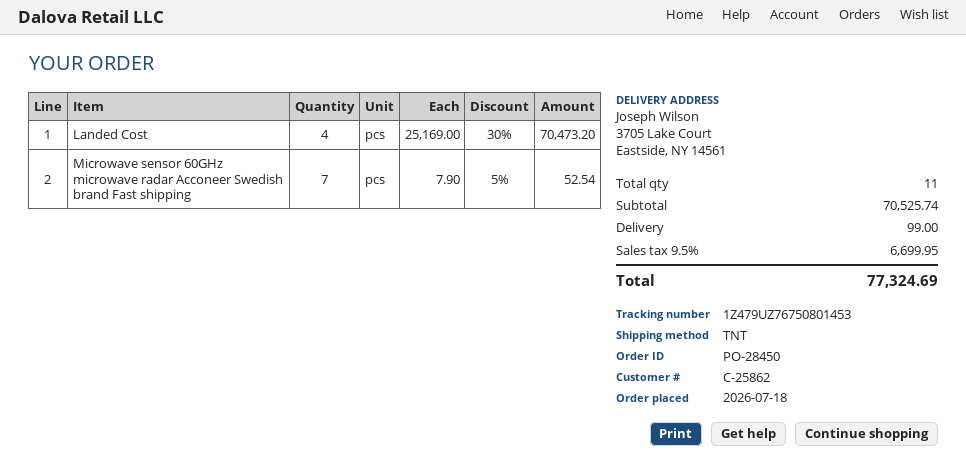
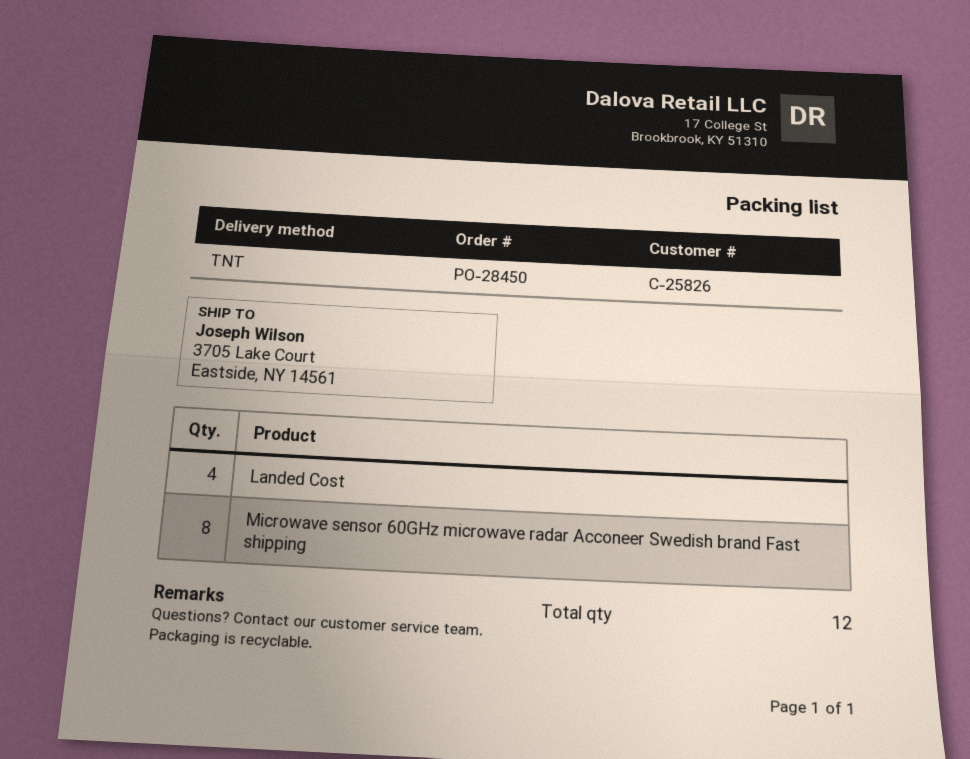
customer number: C-25862 -> C-25826
Microwave sensor 60GHz microwave radar Acconeer Swedish brand Fast shipping: 7 -> 8
total quantity: 11 -> 12

